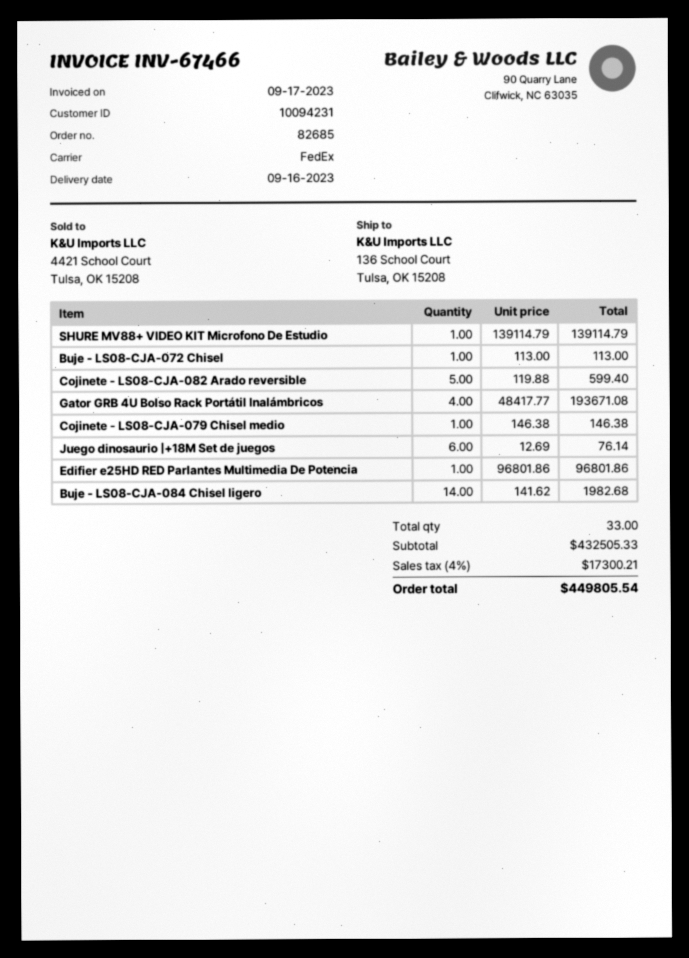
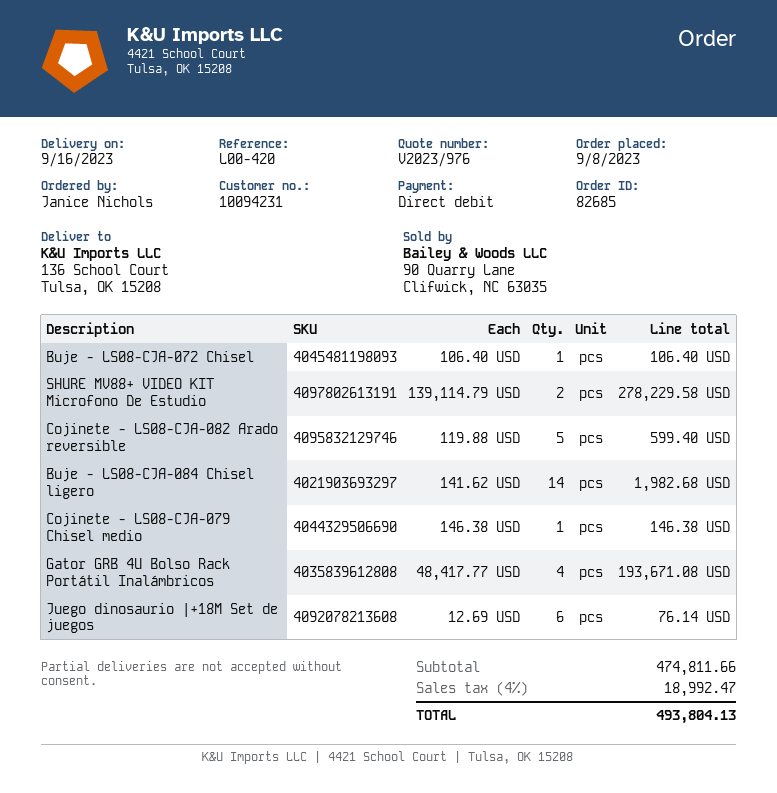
SHURE MV88+ VIDEO KIT Microfono De Estudio: 1 x 139114.79 = 139114.79 -> 2 x 139114.79 = 278229.58
Buje - LS08-CJA-072 Chisel: 1 x 113.00 = 113.00 -> 1 x 106.40 = 106.40
Edifier e25HD RED Parlantes Multimedia De Potencia: 1 x 96801.86 = 96801.86 -> none
subtotal: 432505.33 -> 474811.66
tax: 4% = 17300.21 -> 4% = 18992.47
total: 449805.54 -> 493804.13

